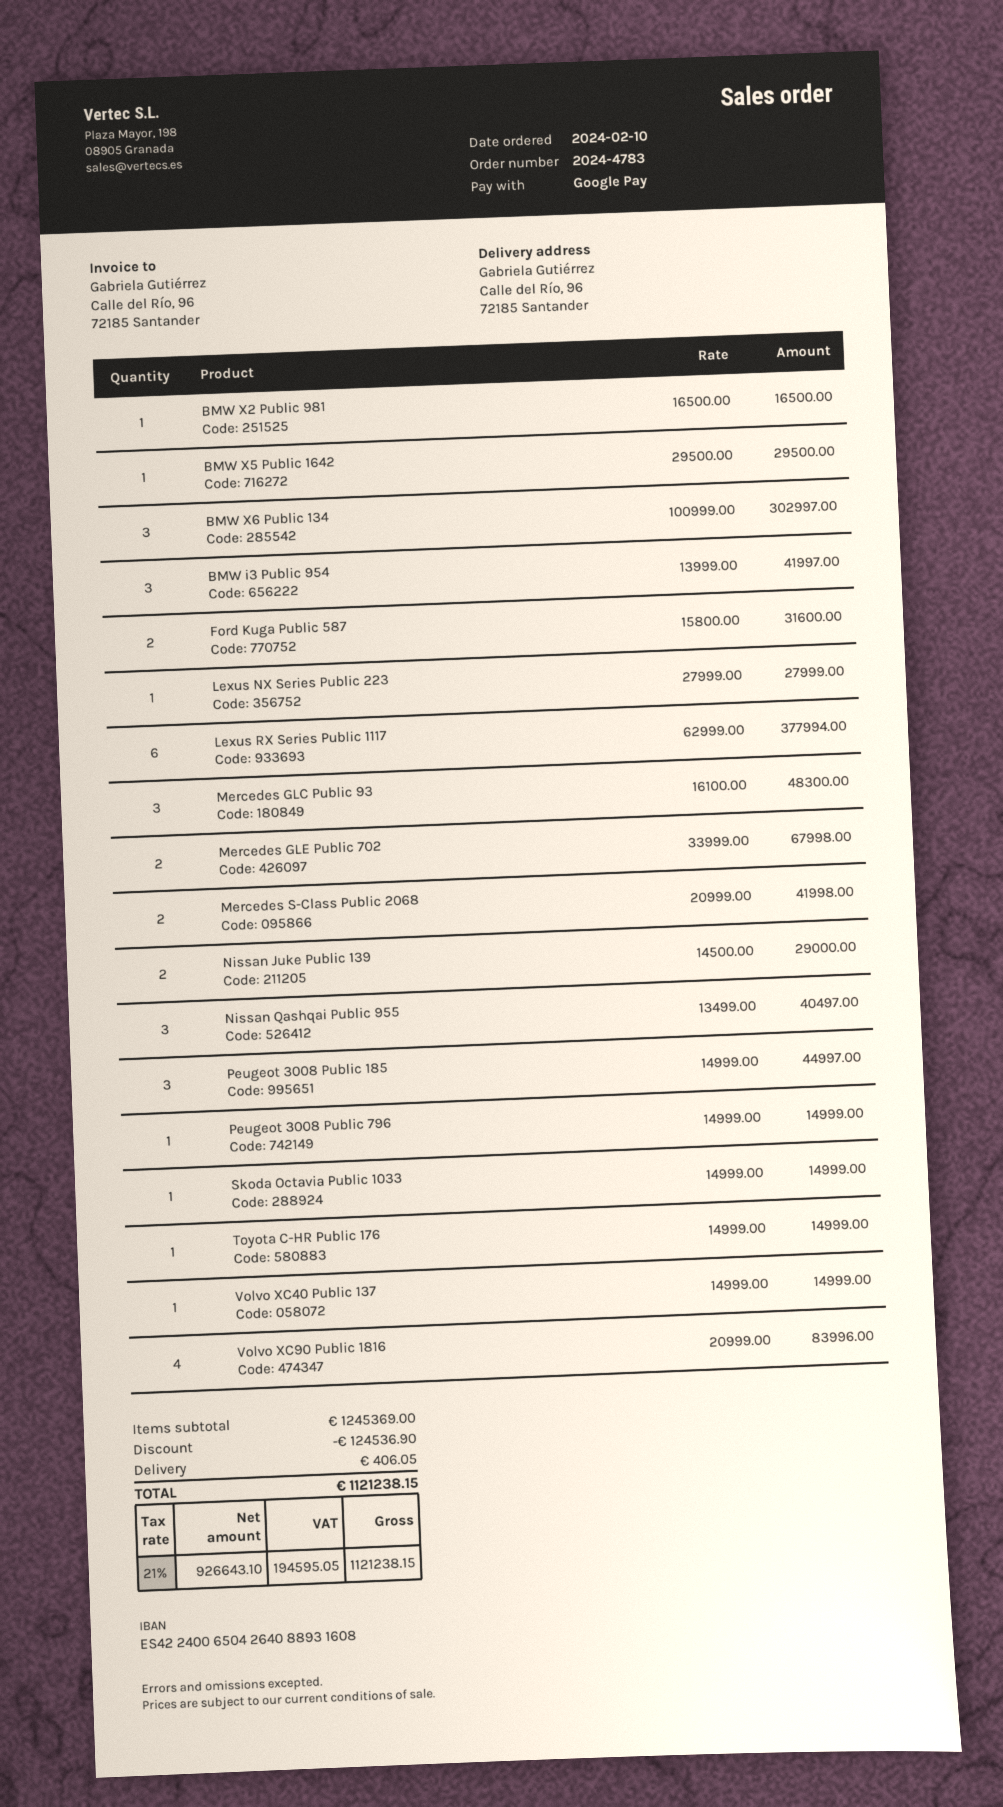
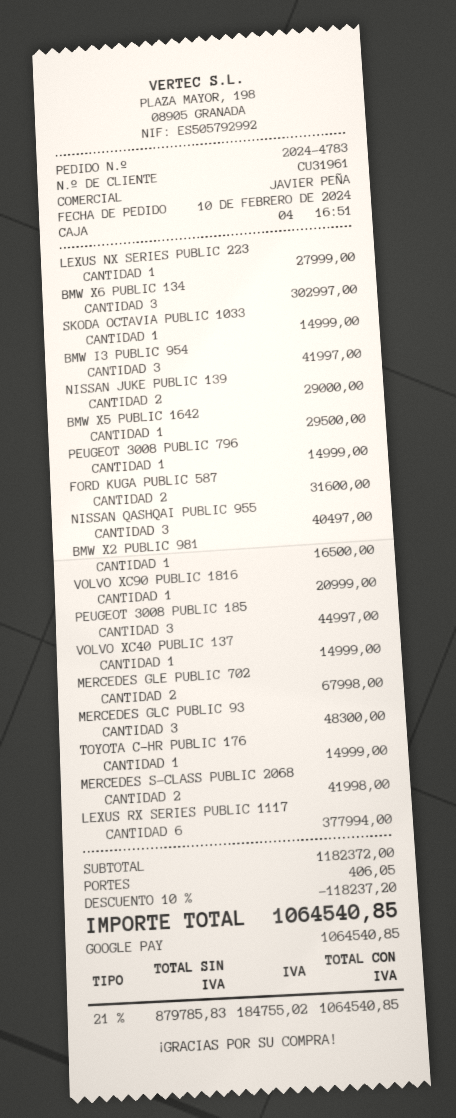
Volvo XC90 Public 1816: 4 for 83996.00 -> 1 for 20999.00
subtotal: 1245369.00 -> 1182372.00
discount: 124536.90 -> 118237.20
net: 926643.10 -> 879785.83
tax: 21% = 194595.05 -> 21% = 184755.02
total: 1121238.15 -> 1064540.85

